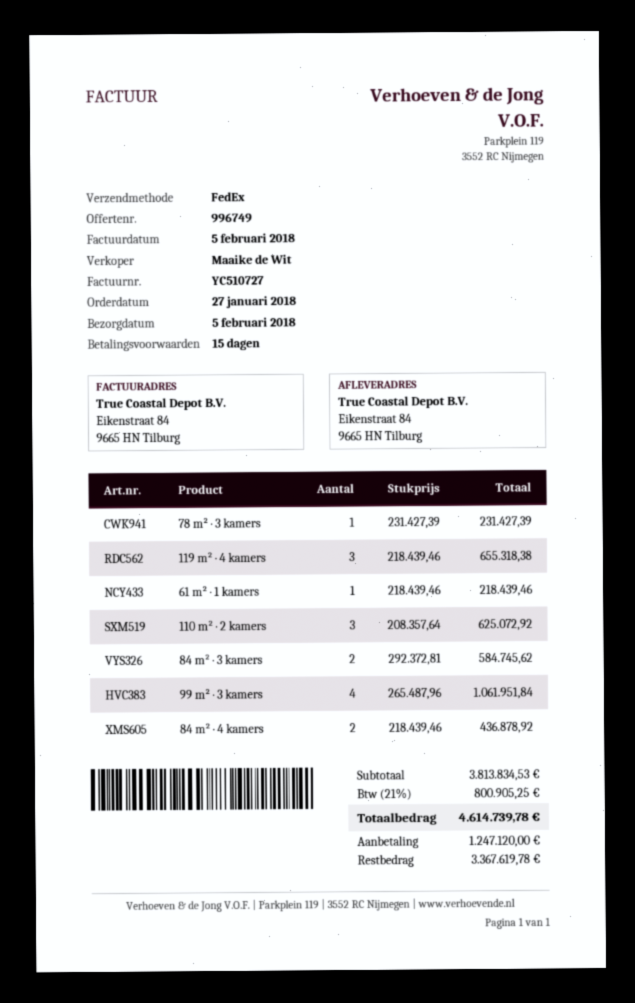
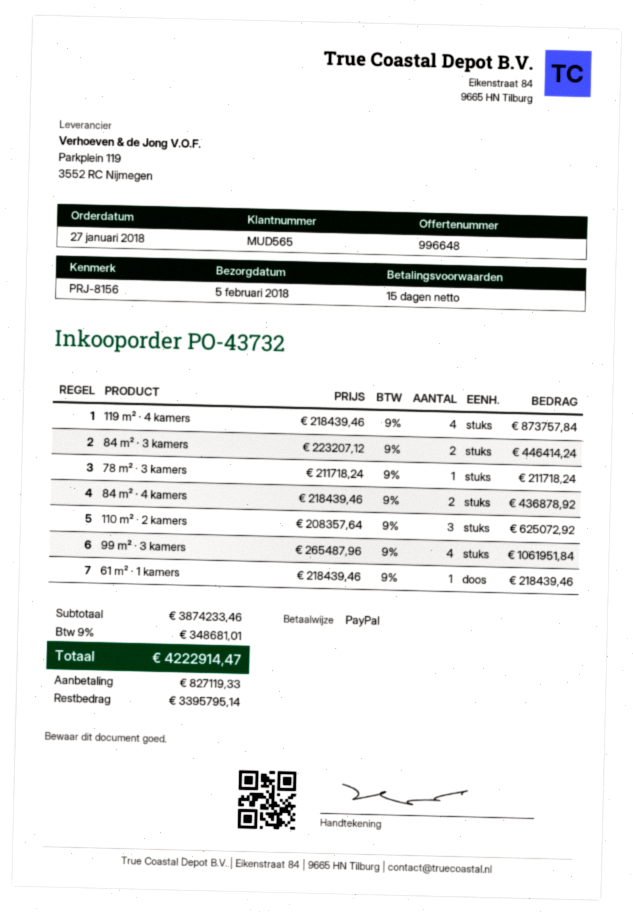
quote number: 996749 -> 996648
78 m² · 3 kamers: 1 x 231427.39 = 231427.39 -> 1 x 211718.24 = 211718.24
119 m² · 4 kamers: 3 x 218439.46 = 655318.38 -> 4 x 218439.46 = 873757.84
84 m² · 3 kamers: 2 x 292372.81 = 584745.62 -> 2 x 223207.12 = 446414.24
subtotal: 3813834.53 -> 3874233.46
tax: 21% = 800905.25 -> 9% = 348681.01
total: 4614739.78 -> 4222914.47
deposit: 1247120.00 -> 827119.33
balance: 3367619.78 -> 3395795.14

